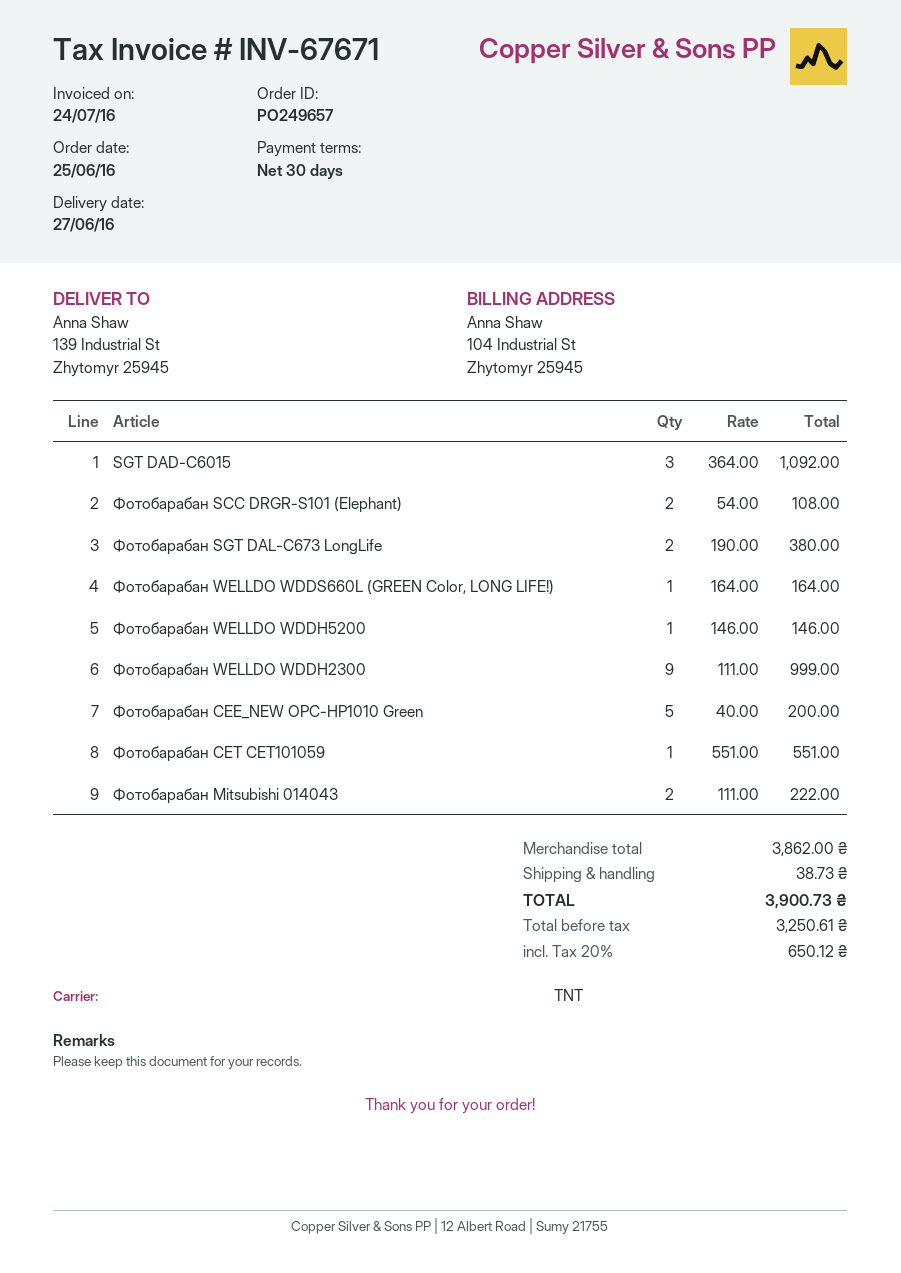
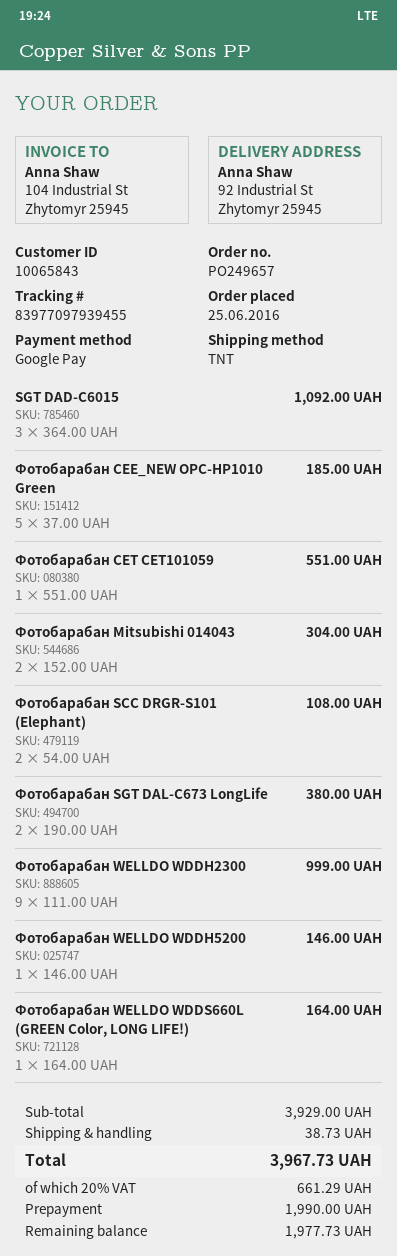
ship to: 139 Industrial St, Zhytomyr 25945 -> 92 Industrial St, Zhytomyr 25945
Фотобарабан CEE_NEW OPC-HP1010 Green: 5 x 40.00 = 200.00 -> 5 x 37.00 = 185.00
Фотобарабан Mitsubishi 014043: 2 x 111.00 = 222.00 -> 2 x 152.00 = 304.00
subtotal: 3862.00 -> 3929.00
tax: 20% = 650.12 -> 20% = 661.29
total: 3900.73 -> 3967.73

